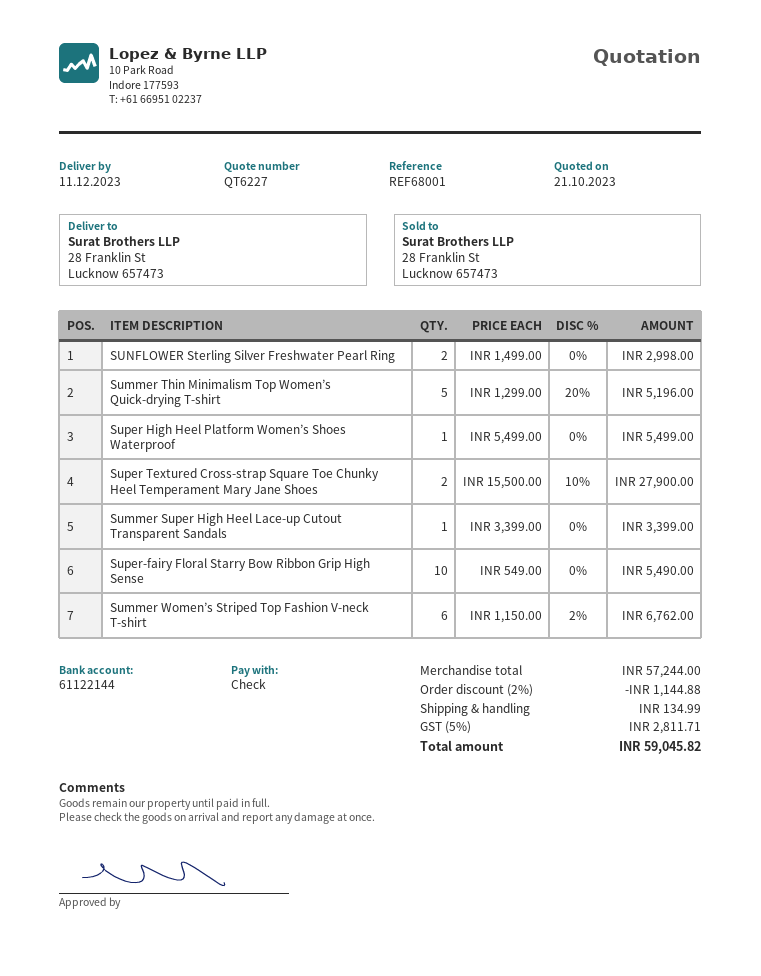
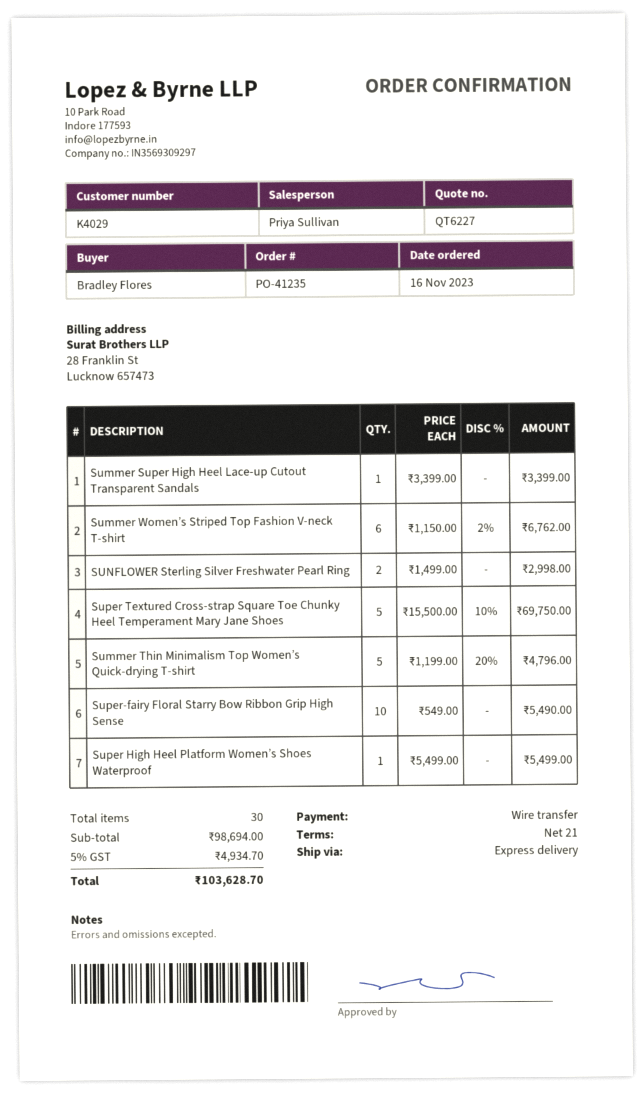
payment method: cheque -> bank transfer
Summer Thin Minimalism Top Women’s Quick-drying T-shirt: 5 x 1299.00 - 20% = 5196.00 -> 5 x 1199.00 - 20% = 4796.00
Super Textured Cross-strap Square Toe Chunky Heel Temperament Mary Jane Shoes: 2 x 15500.00 - 10% = 27900.00 -> 5 x 15500.00 - 10% = 69750.00
subtotal: 57244.00 -> 98694.00
discount: 2% = 1144.88 -> none
shipping: 134.99 -> none
tax: 5% = 2811.71 -> 5% = 4934.70
total: 59045.82 -> 103628.70

